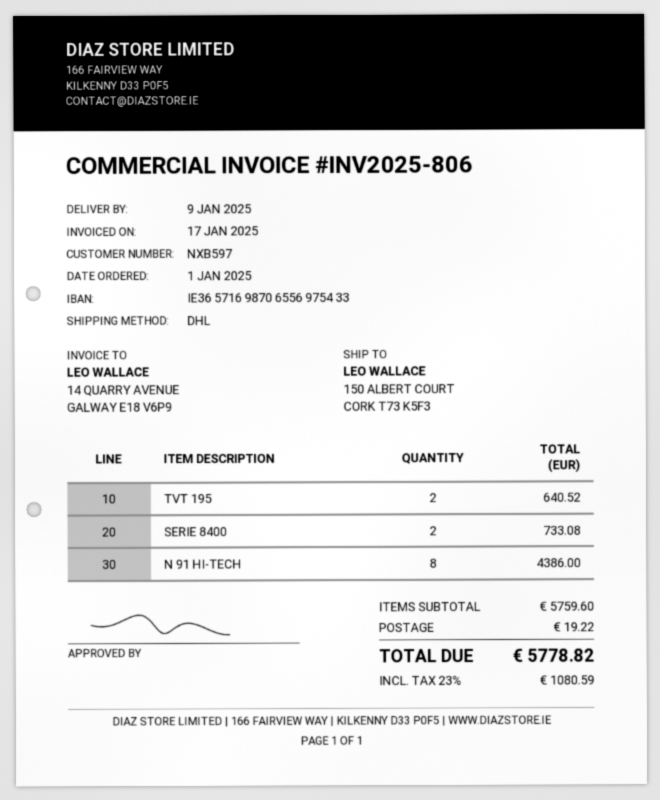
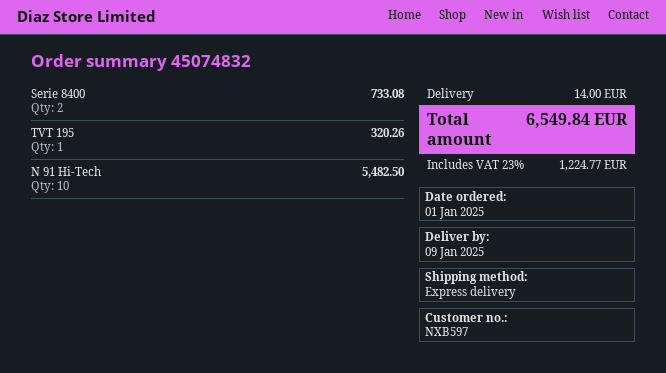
shipping method: DHL -> express
TVT 195: 2 for 640.52 -> 1 for 320.26
N 91 HI-TECH: 8 for 4386.00 -> 10 for 5482.50
shipping: 19.22 -> 14.00
tax: 23% = 1080.59 -> 23% = 1224.77
total: 5778.82 -> 6549.84

